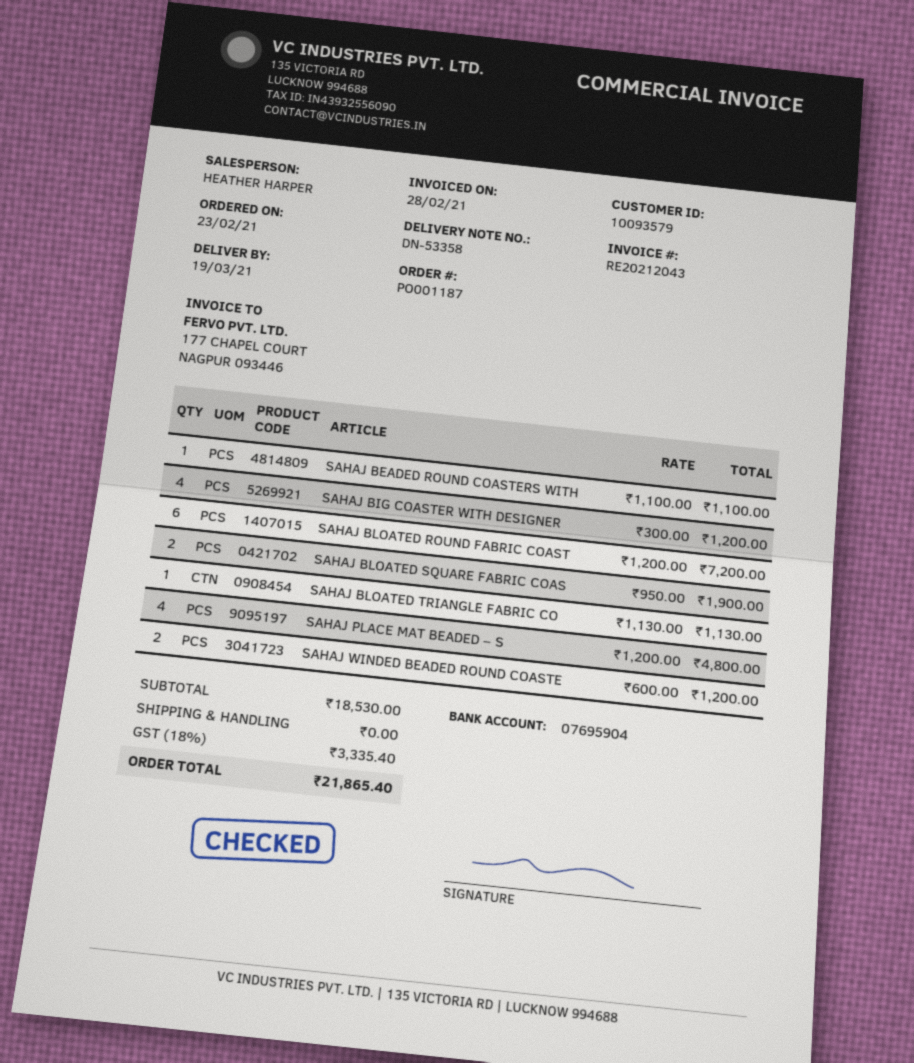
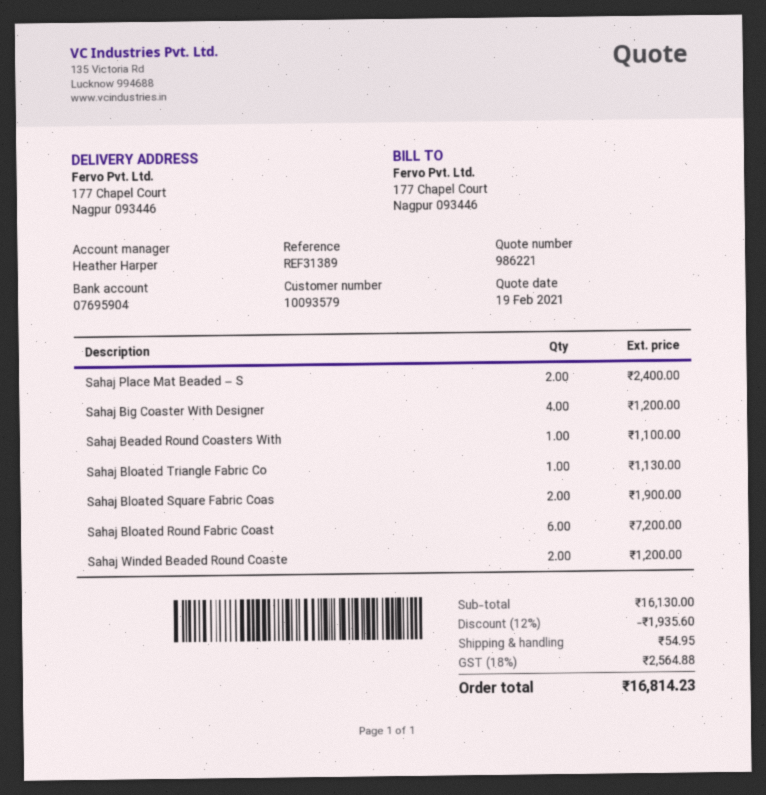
SAHAJ PLACE MAT BEADED – S: 4 for 4800.00 -> 2 for 2400.00
subtotal: 18530.00 -> 16130.00
discount: none -> 12% = 1935.60
shipping: 0.00 -> 54.95
tax: 18% = 3335.40 -> 18% = 2564.88
total: 21865.40 -> 16814.23

